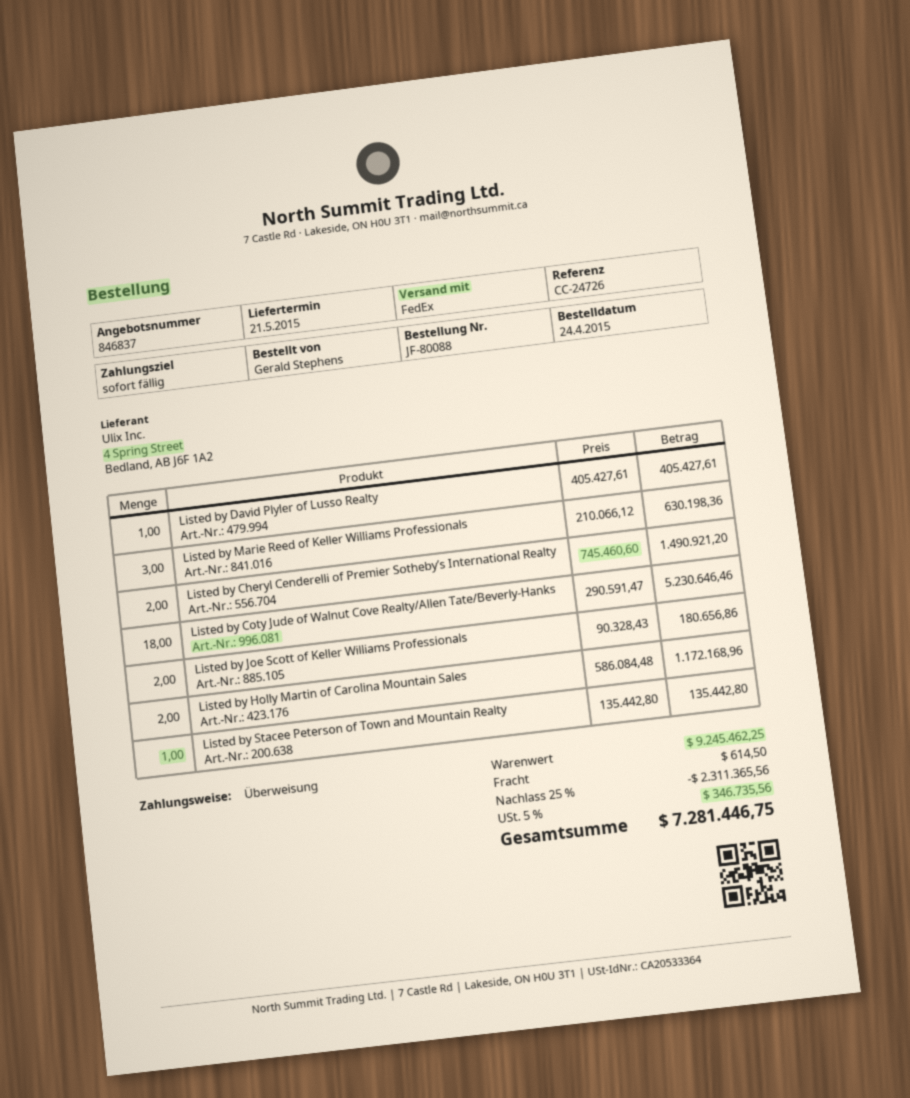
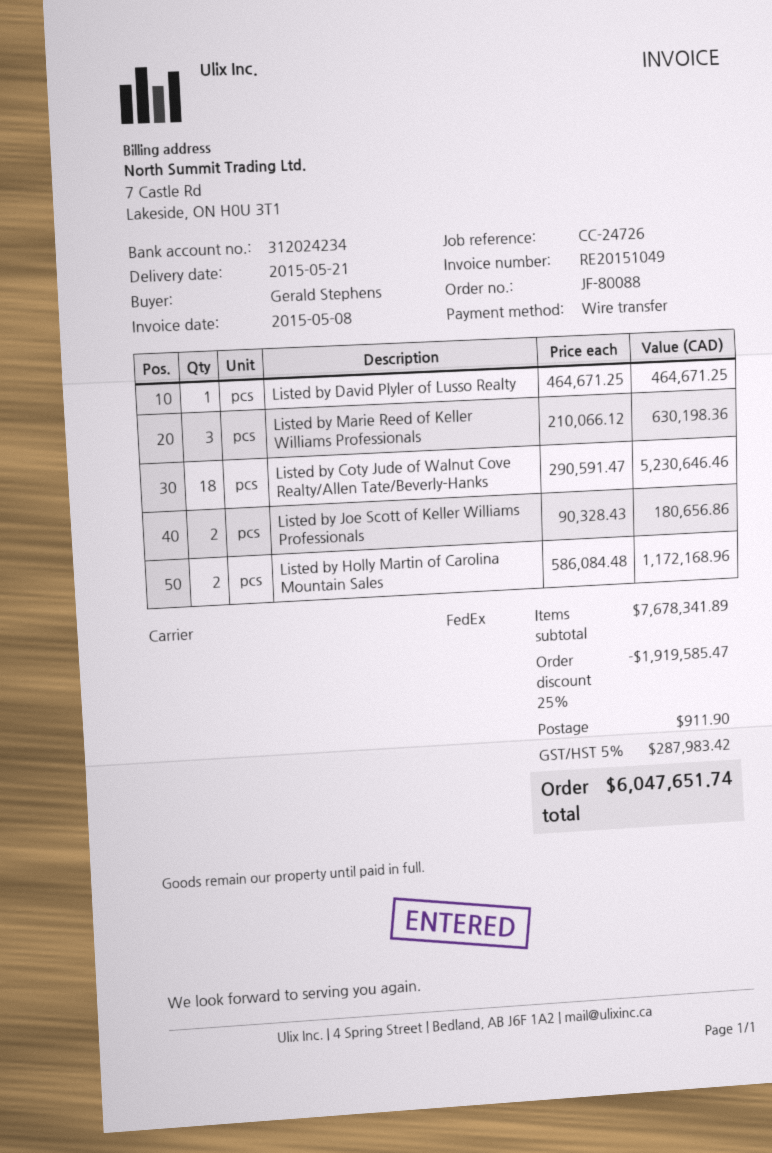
Listed by David Plyler of Lusso Realty: 1 x 405427.61 = 405427.61 -> 1 x 464671.25 = 464671.25
Listed by Cheryl Cenderelli of Premier Sotheby’s International Realty: 2 x 745460.60 = 1490921.20 -> none
Listed by Stacee Peterson of Town and Mountain Realty: 1 x 135442.80 = 135442.80 -> none
subtotal: 9245462.25 -> 7678341.89
discount: 25% = 2311365.56 -> 25% = 1919585.47
shipping: 614.50 -> 911.90
tax: 5% = 346735.56 -> 5% = 287983.42
total: 7281446.75 -> 6047651.74

